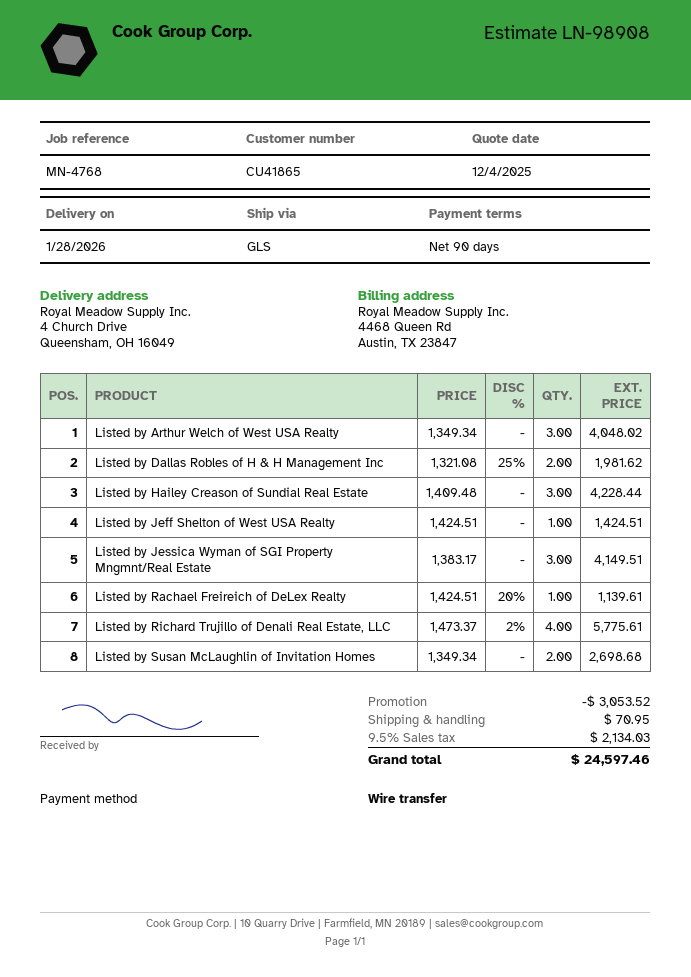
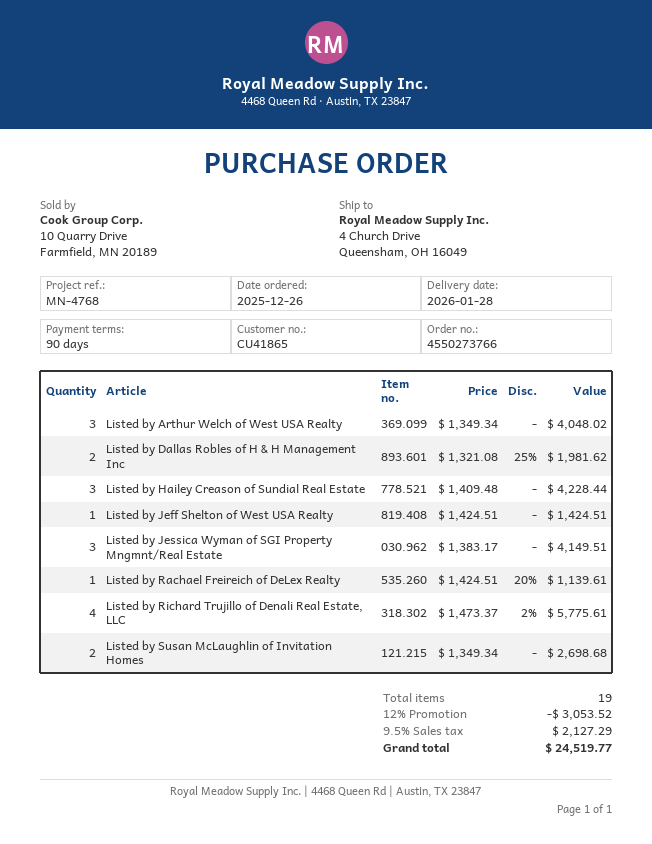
shipping: 70.95 -> none
tax: 9.5% = 2134.03 -> 9.5% = 2127.29
total: 24597.46 -> 24519.77

